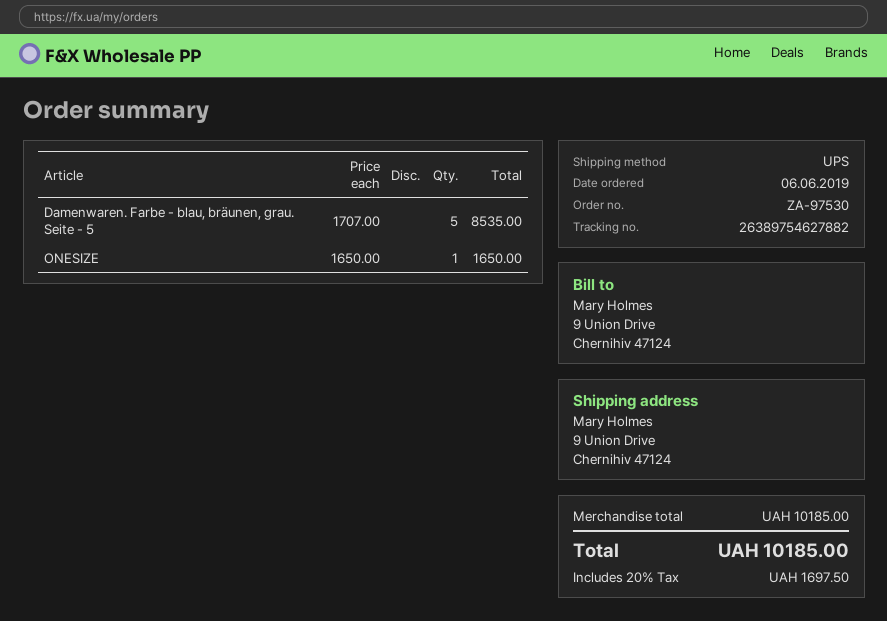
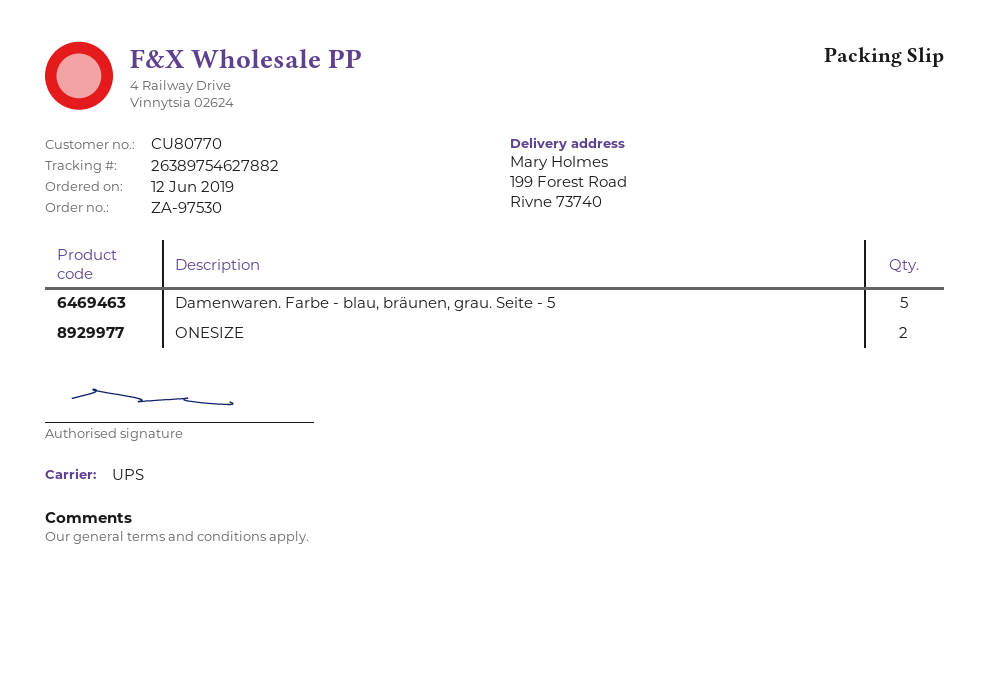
order date: 2019-06-06 -> 2019-06-12
ship to: 9 Union Drive, Chernihiv 47124 -> 199 Forest Road, Rivne 73740
ONESIZE: 1 -> 2

